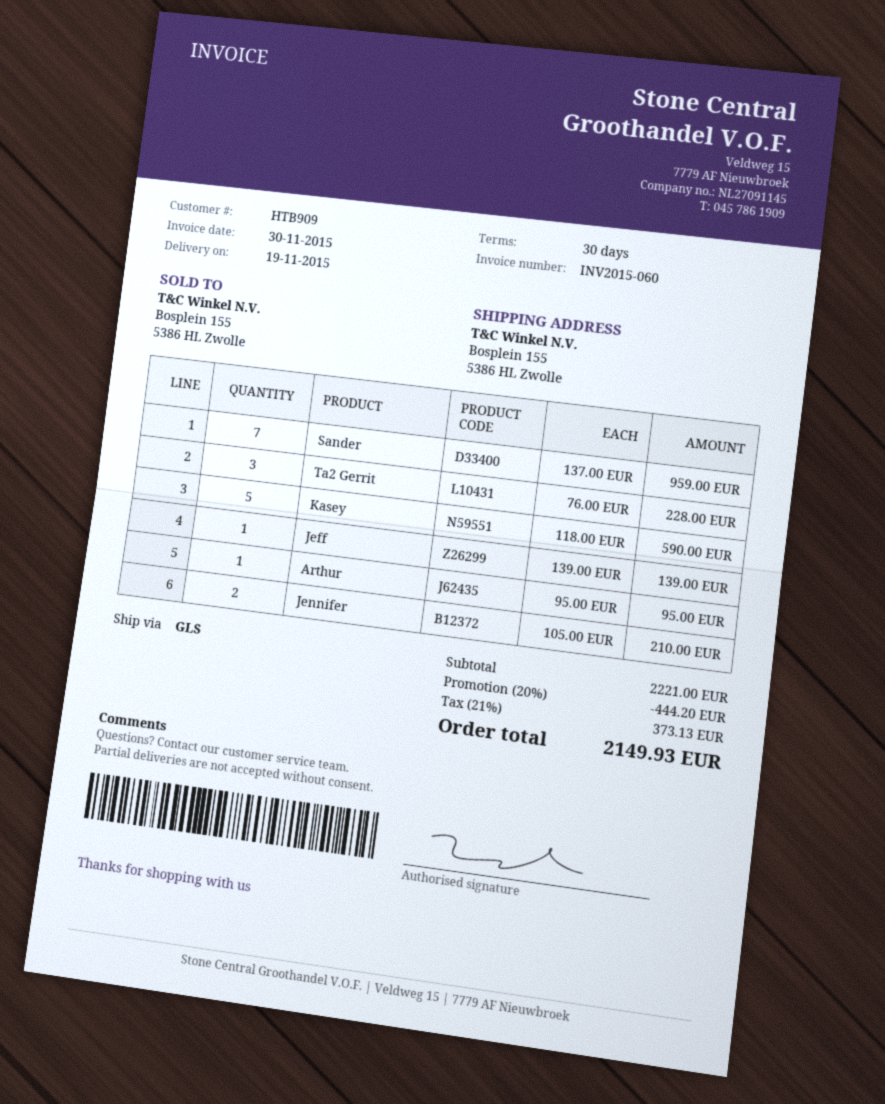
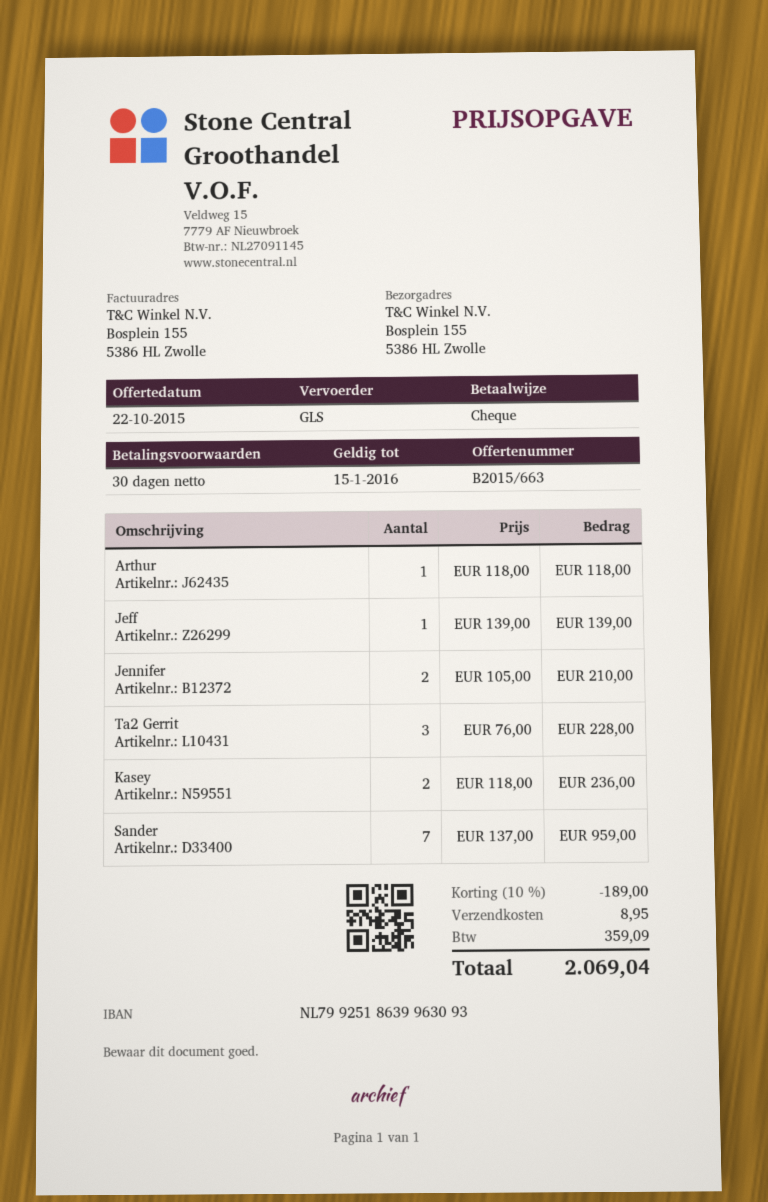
Kasey: 5 x 118.00 = 590.00 -> 2 x 118.00 = 236.00
Arthur: 1 x 95.00 = 95.00 -> 1 x 118.00 = 118.00
discount: 20% = 444.20 -> 10% = 189.00
shipping: none -> 8.95
tax: 373.13 -> 359.09
total: 2149.93 -> 2069.04

